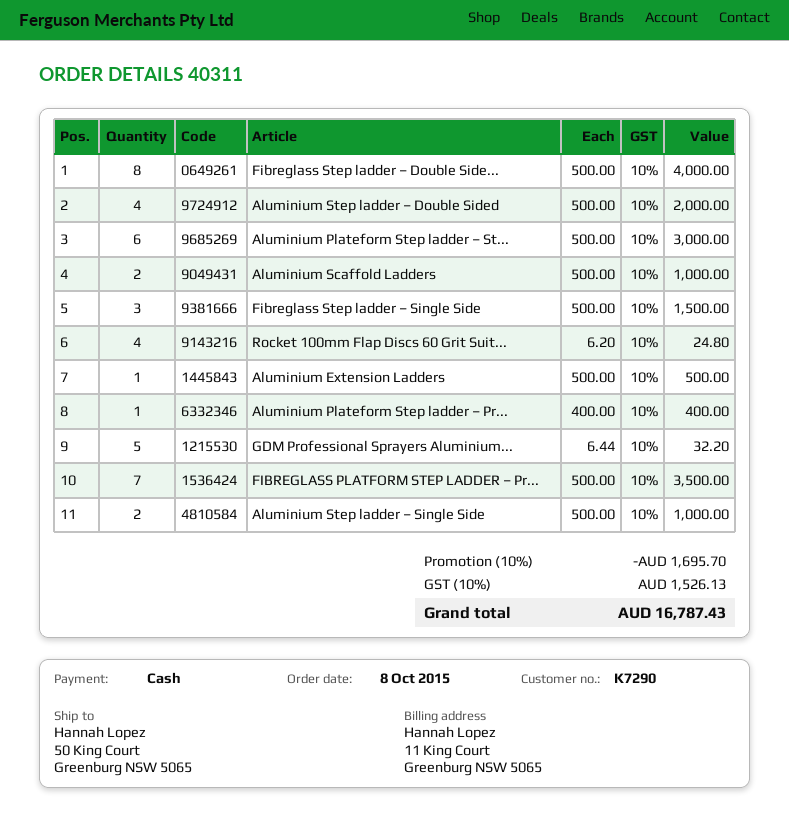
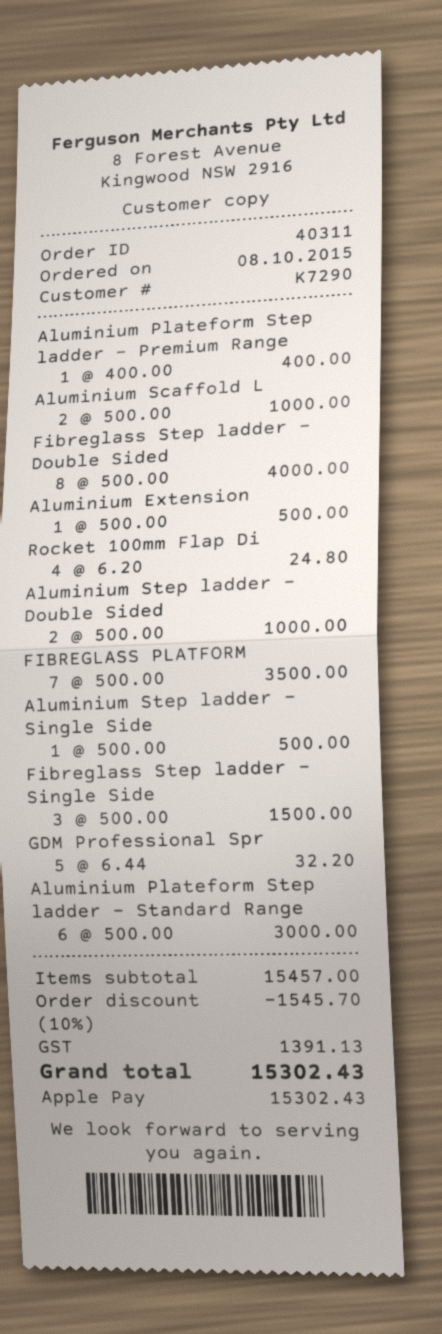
payment method: cash -> Apple Pay
Aluminium Step ladder – Double Sided: 4 x 500.00 = 2000.00 -> 2 x 500.00 = 1000.00
Aluminium Step ladder – Single Side: 2 x 500.00 = 1000.00 -> 1 x 500.00 = 500.00
discount: 10% = 1695.70 -> 10% = 1545.70
tax: 1526.13 -> 1391.13
total: 16787.43 -> 15302.43

